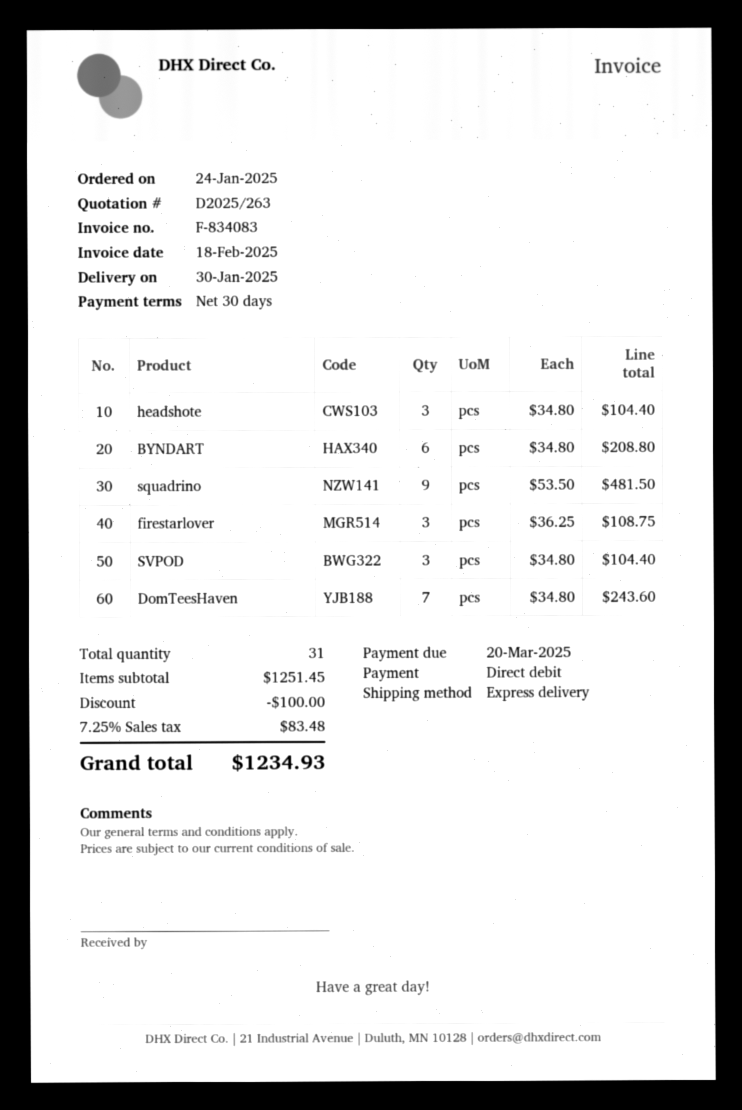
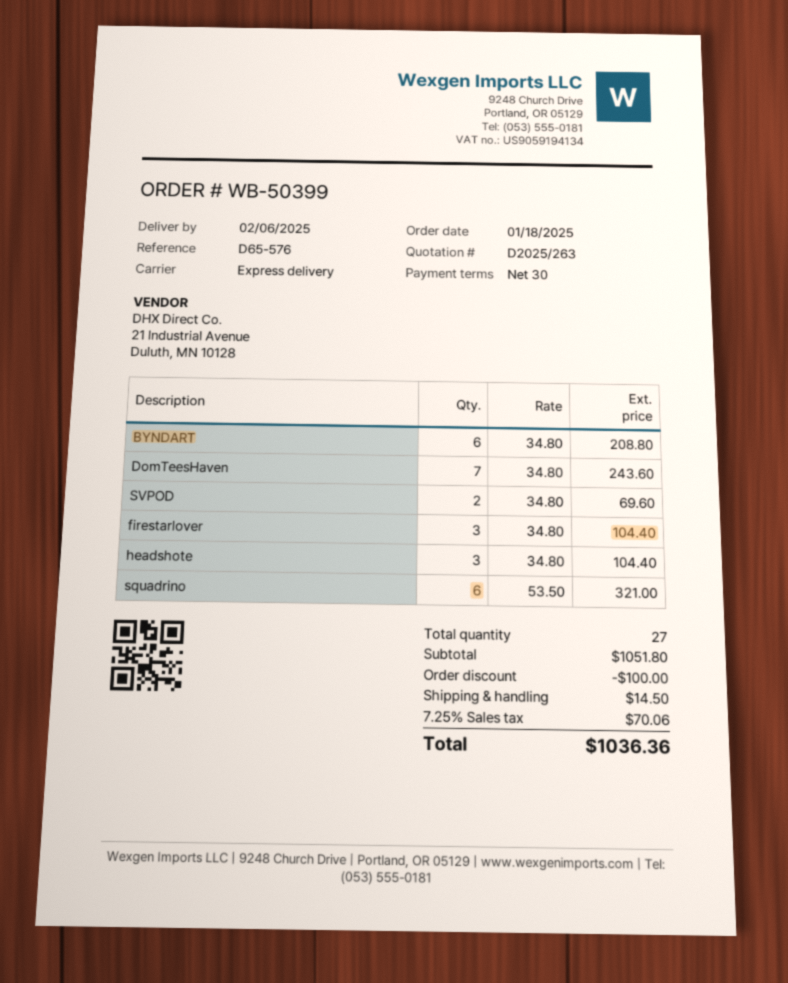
order date: 2025-01-24 -> 2025-01-18
delivery date: 2025-01-30 -> 2025-02-06
squadrino: 9 x 53.50 = 481.50 -> 6 x 53.50 = 321.00
firestarlover: 3 x 36.25 = 108.75 -> 3 x 34.80 = 104.40
SVPOD: 3 x 34.80 = 104.40 -> 2 x 34.80 = 69.60
total quantity: 31 -> 27
subtotal: 1251.45 -> 1051.80
shipping: none -> 14.50
tax: 7.25% = 83.48 -> 7.25% = 70.06
total: 1234.93 -> 1036.36

